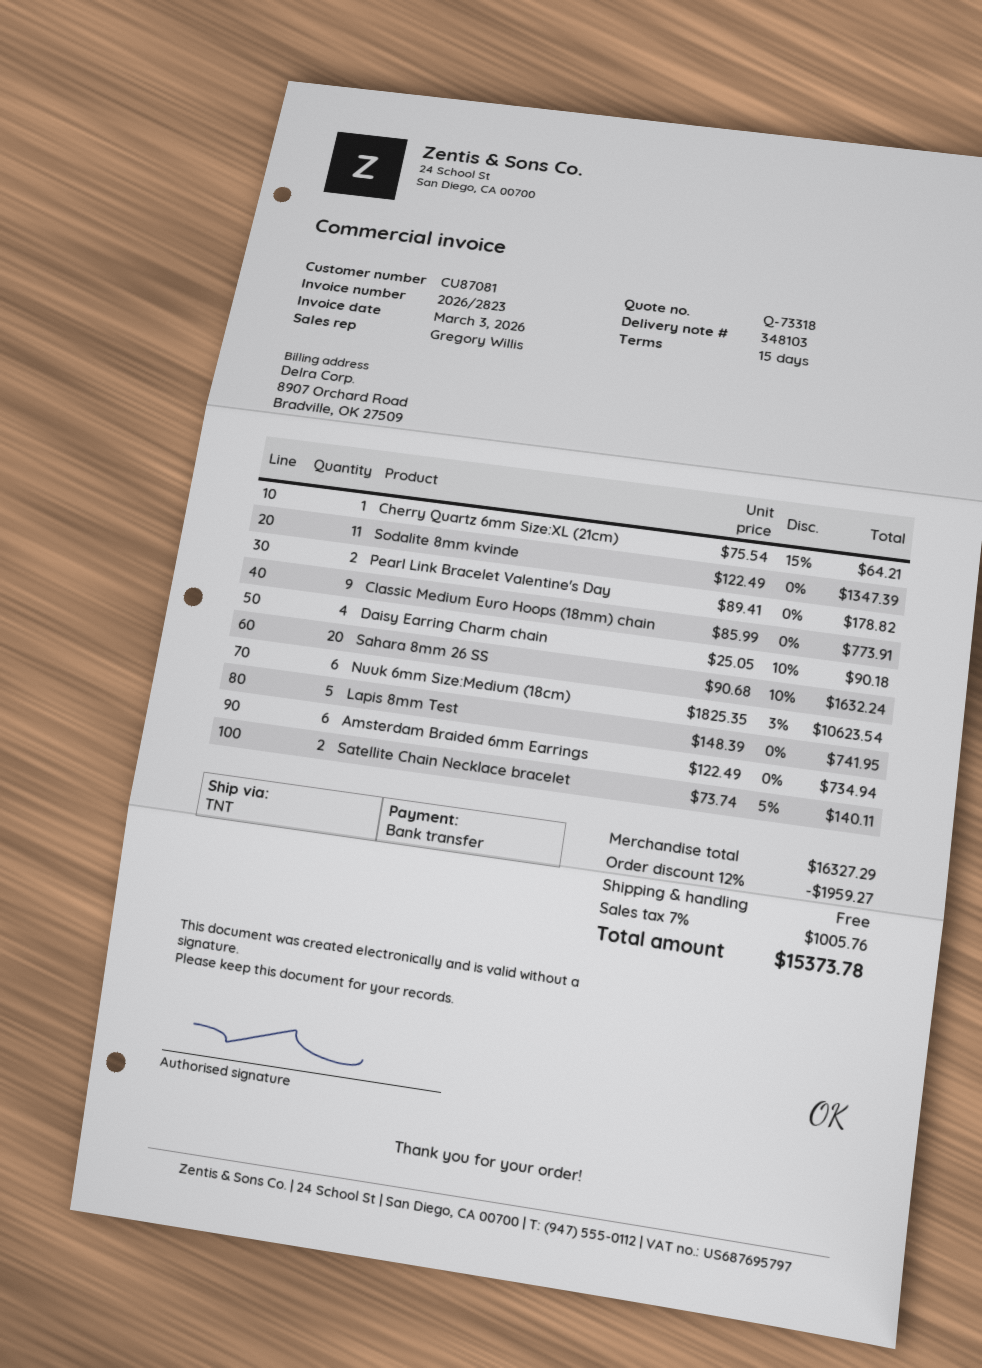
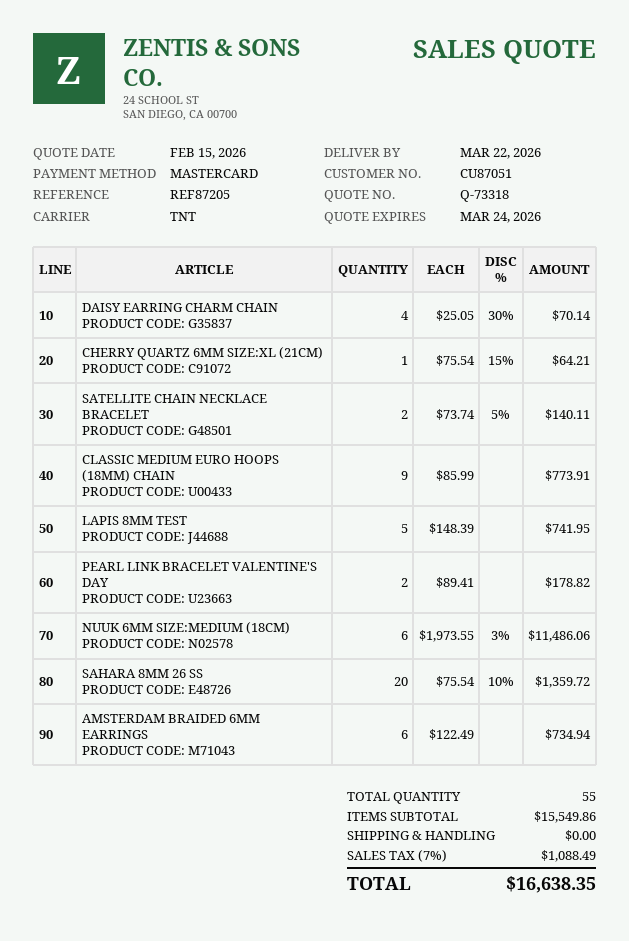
customer number: CU87081 -> CU87051
payment method: bank transfer -> Mastercard
Sodalite 8mm kvinde: 11 x 122.49 = 1347.39 -> none
Daisy Earring Charm chain: 4 x 25.05 - 10% = 90.18 -> 4 x 25.05 - 30% = 70.14
Sahara 8mm 26 SS: 20 x 90.68 - 10% = 1632.24 -> 20 x 75.54 - 10% = 1359.72
Nuuk 6mm Size:Medium (18cm): 6 x 1825.35 - 3% = 10623.54 -> 6 x 1973.55 - 3% = 11486.06
subtotal: 16327.29 -> 15549.86
discount: 12% = 1959.27 -> none
tax: 7% = 1005.76 -> 7% = 1088.49
total: 15373.78 -> 16638.35

